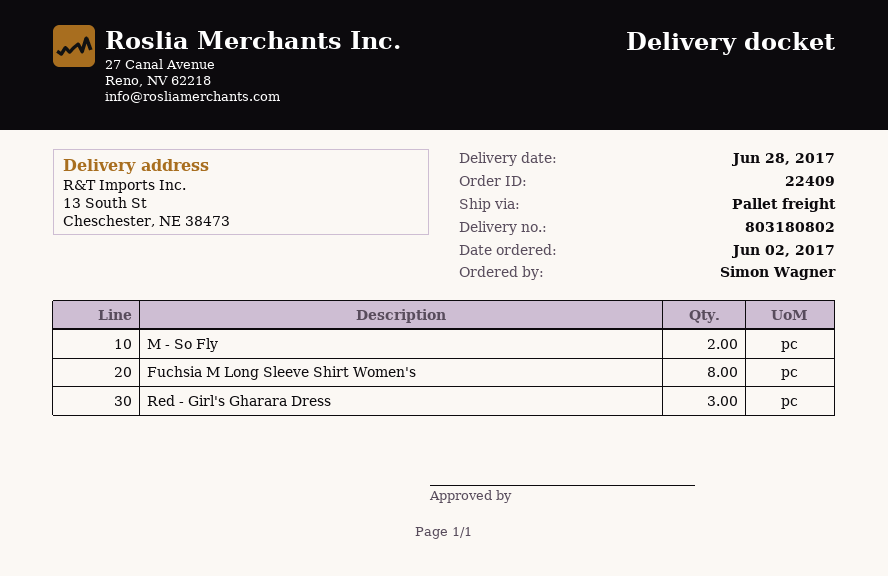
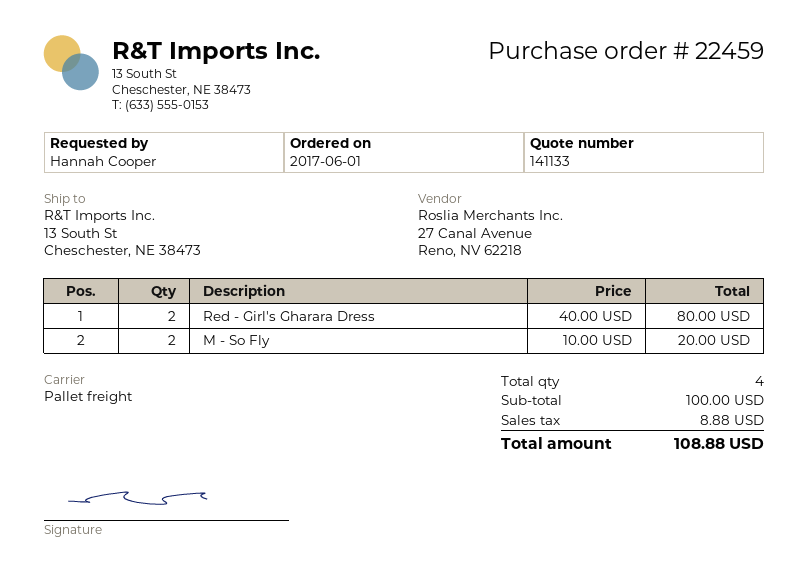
order number: 22409 -> 22459
order date: 2017-06-02 -> 2017-06-01
ordered by: Simon Wagner -> Hannah Cooper
Fuchsia M Long Sleeve Shirt Women's: 8 -> none
Red - Girl's Gharara Dress: 3 -> 2

